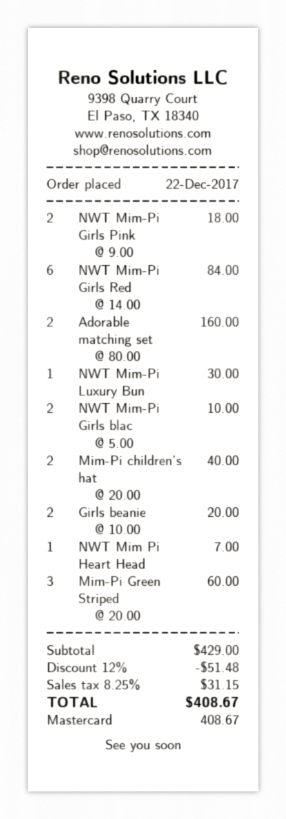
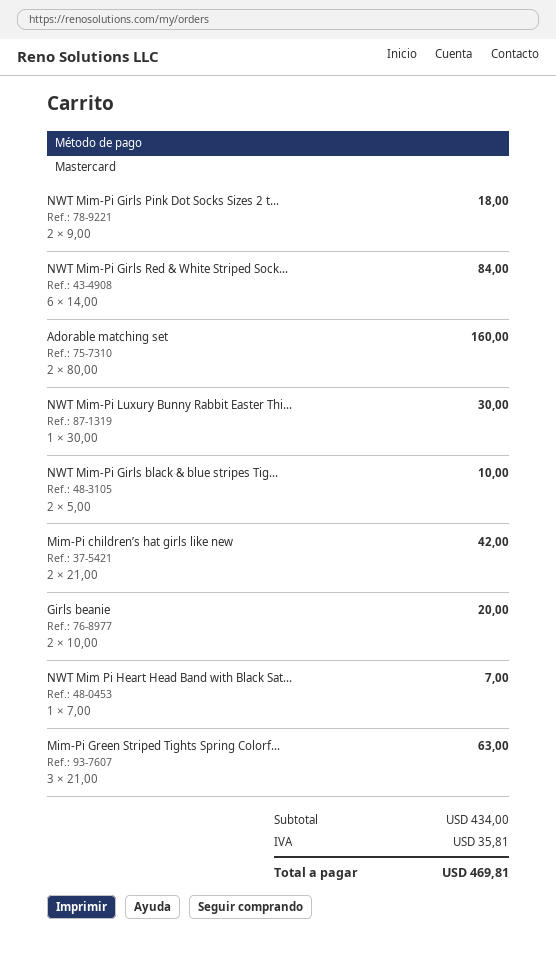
Mim-Pi children’s hat: 2 x 20.00 = 40.00 -> 2 x 21.00 = 42.00
Mim-Pi Green Striped: 3 x 20.00 = 60.00 -> 3 x 21.00 = 63.00
subtotal: 429.00 -> 434.00
discount: 12% = 51.48 -> none
tax: 31.15 -> 35.81
total: 408.67 -> 469.81

